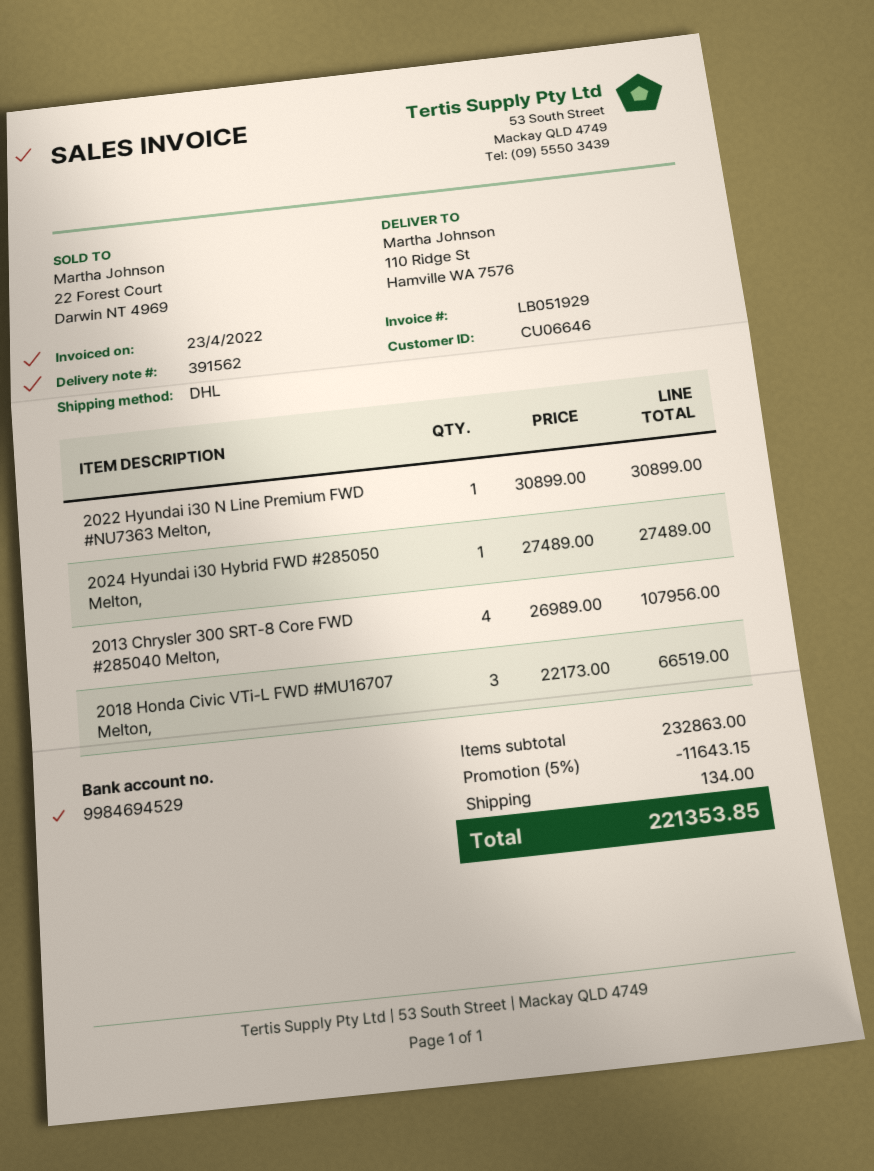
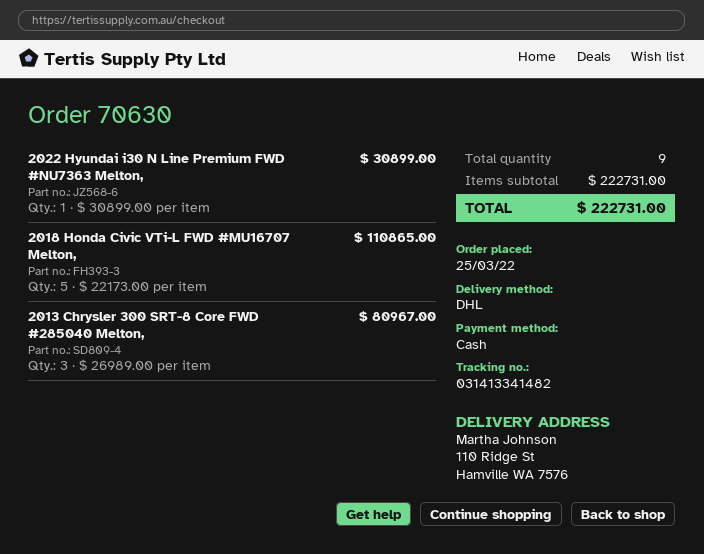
2024 Hyundai i30 Hybrid FWD #285050 Melton,: 1 x 27489.00 = 27489.00 -> none
2013 Chrysler 300 SRT-8 Core FWD #285040 Melton,: 4 x 26989.00 = 107956.00 -> 3 x 26989.00 = 80967.00
2018 Honda Civic VTi-L FWD #MU16707 Melton,: 3 x 22173.00 = 66519.00 -> 5 x 22173.00 = 110865.00
subtotal: 232863.00 -> 222731.00
discount: 5% = 11643.15 -> none
shipping: 134.00 -> none
total: 221353.85 -> 222731.00

